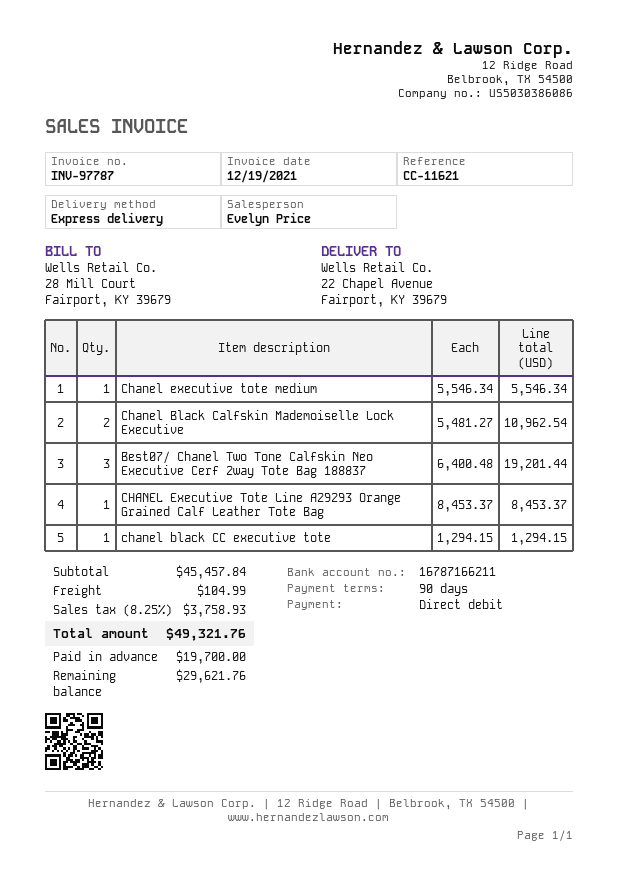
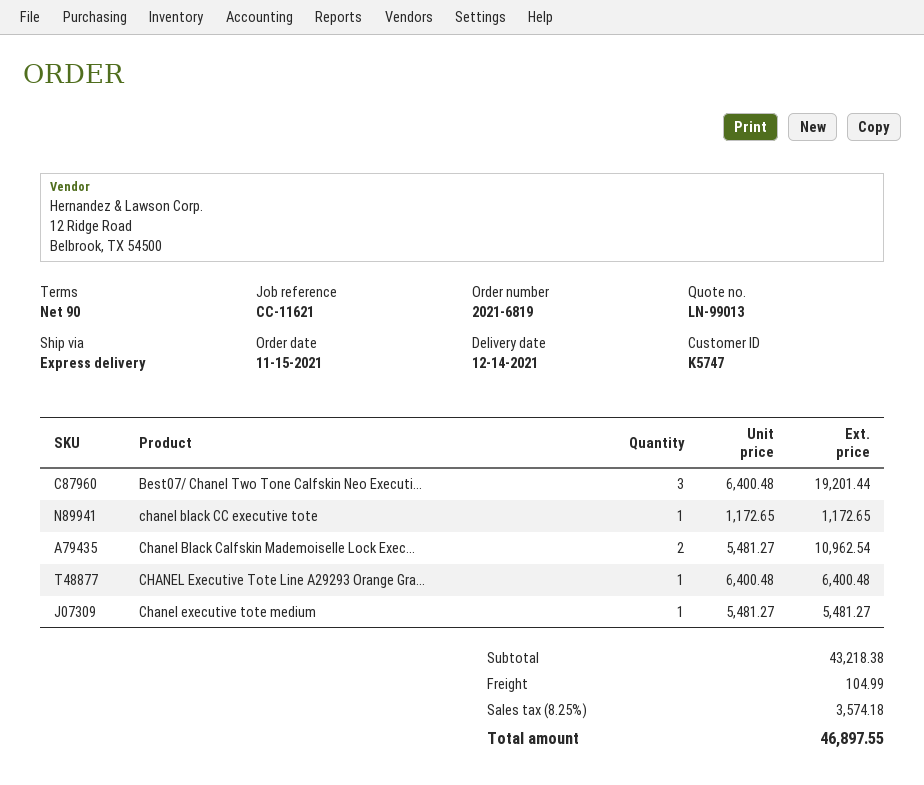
Chanel executive tote medium: 1 x 5546.34 = 5546.34 -> 1 x 5481.27 = 5481.27
CHANEL Executive Tote Line A29293 Orange Grained Calf Leather Tote Bag: 1 x 8453.37 = 8453.37 -> 1 x 6400.48 = 6400.48
chanel black CC executive tote: 1 x 1294.15 = 1294.15 -> 1 x 1172.65 = 1172.65
subtotal: 45457.84 -> 43218.38
tax: 8.25% = 3758.93 -> 8.25% = 3574.18
total: 49321.76 -> 46897.55

